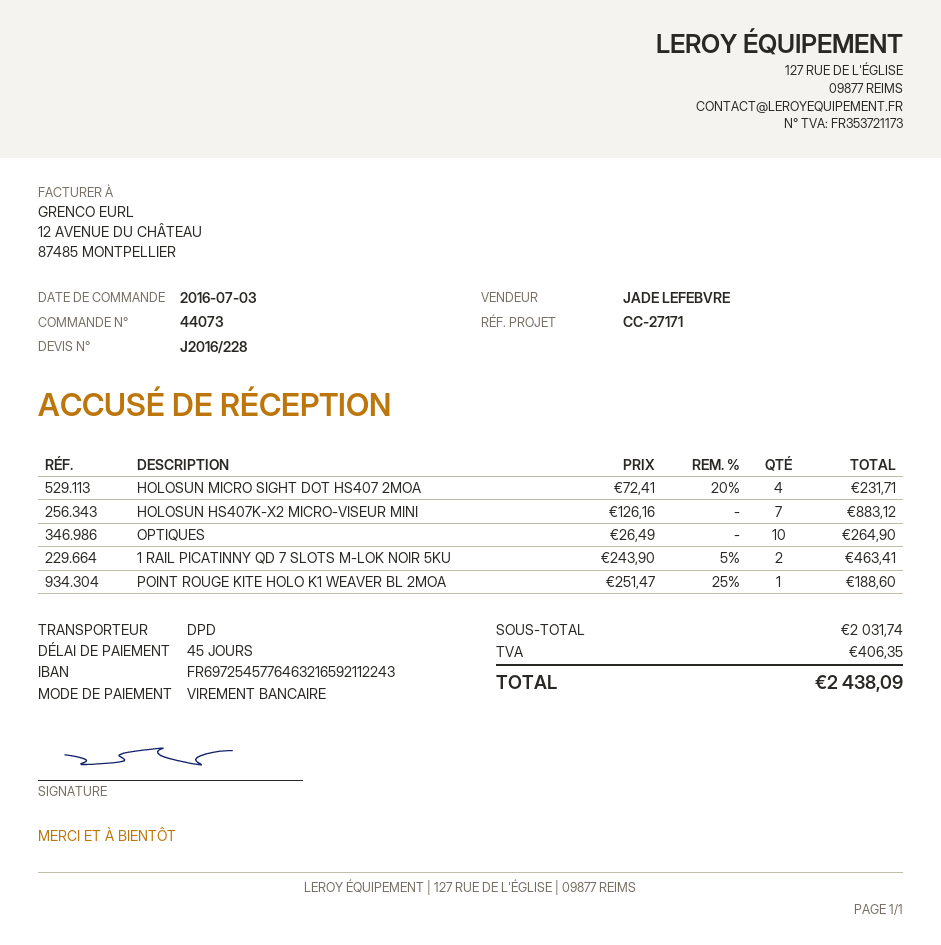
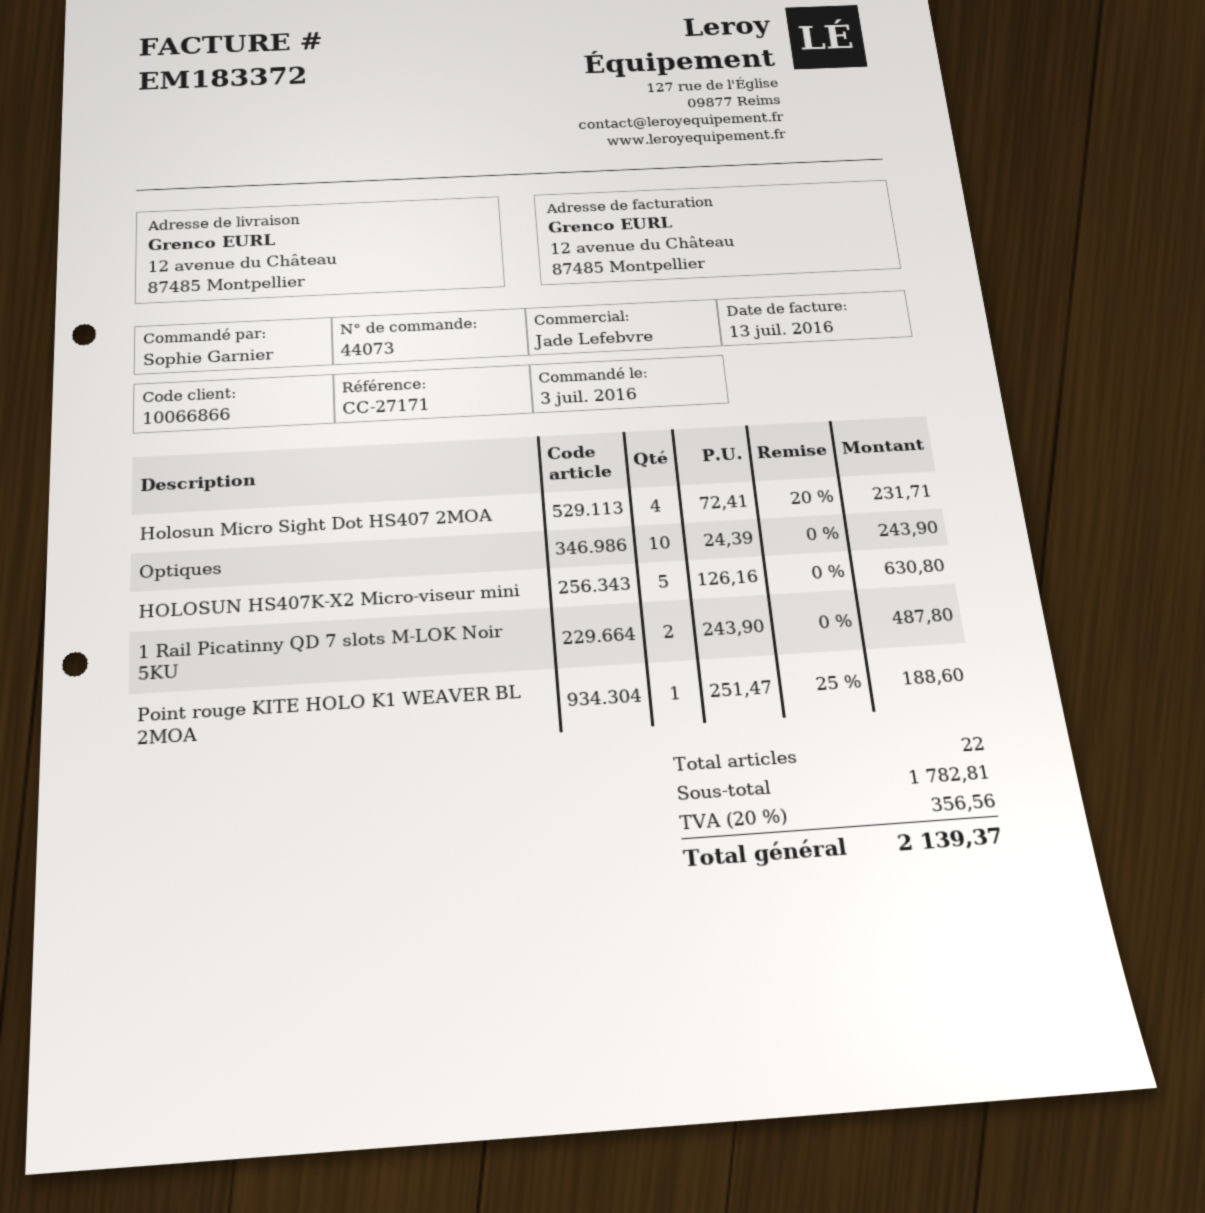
HOLOSUN HS407K-X2 MICRO-VISEUR MINI: 7 x 126.16 = 883.12 -> 5 x 126.16 = 630.80
OPTIQUES: 10 x 26.49 = 264.90 -> 10 x 24.39 = 243.90
1 RAIL PICATINNY QD 7 SLOTS M-LOK NOIR 5KU: 2 x 243.90 - 5% = 463.41 -> 2 x 243.90 = 487.80
subtotal: 2031.74 -> 1782.81
tax: 406.35 -> 356.56
total: 2438.09 -> 2139.37

